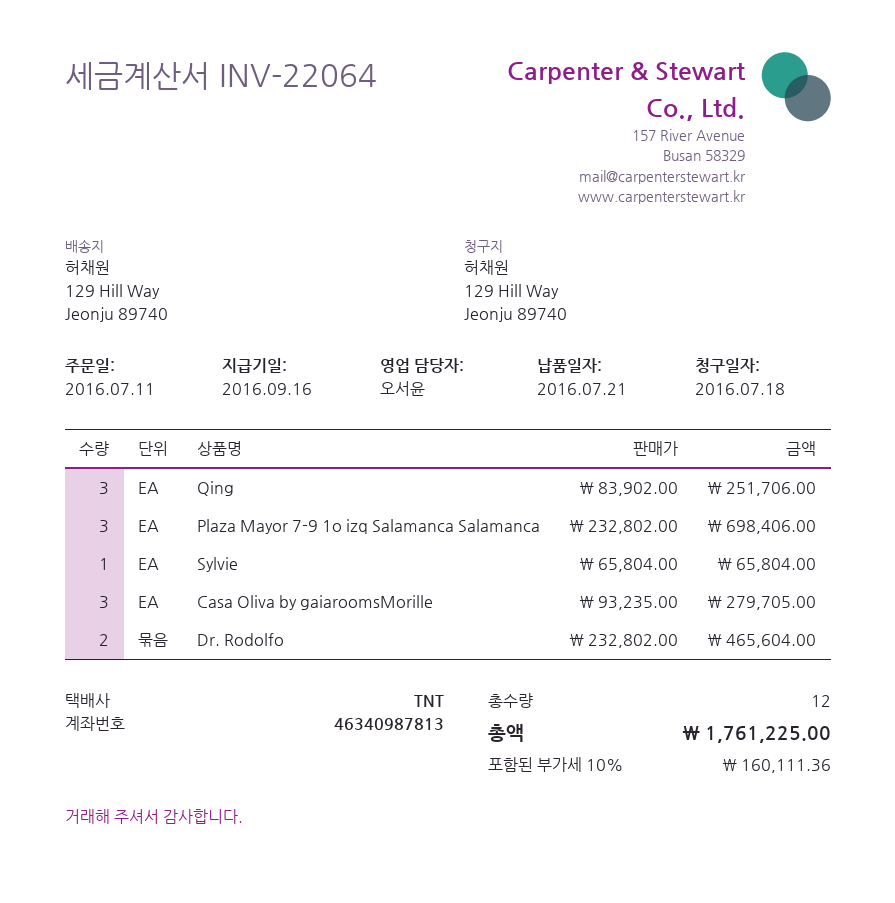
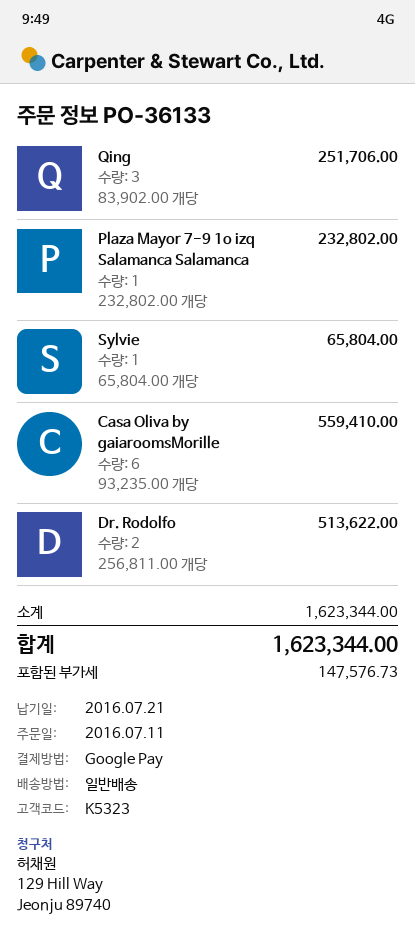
shipping method: TNT -> standard
Plaza Mayor 7-9 1o izq Salamanca Salamanca: 3 x 232802.00 = 698406.00 -> 1 x 232802.00 = 232802.00
Casa Oliva by gaiaroomsMorille: 3 x 93235.00 = 279705.00 -> 6 x 93235.00 = 559410.00
Dr. Rodolfo: 2 x 232802.00 = 465604.00 -> 2 x 256811.00 = 513622.00
tax: 160111.36 -> 147576.73
total: 1761225.00 -> 1623344.00

